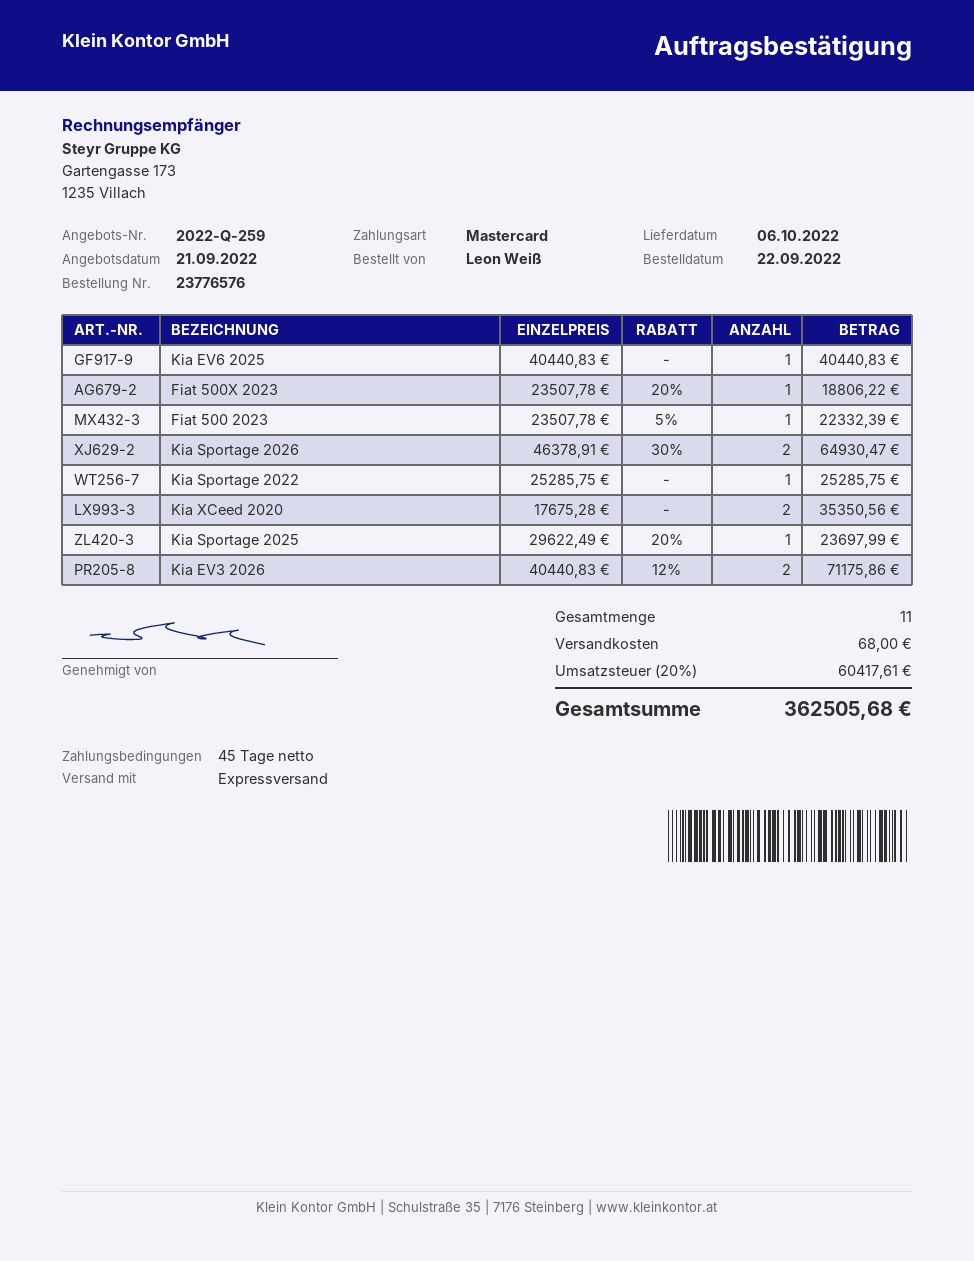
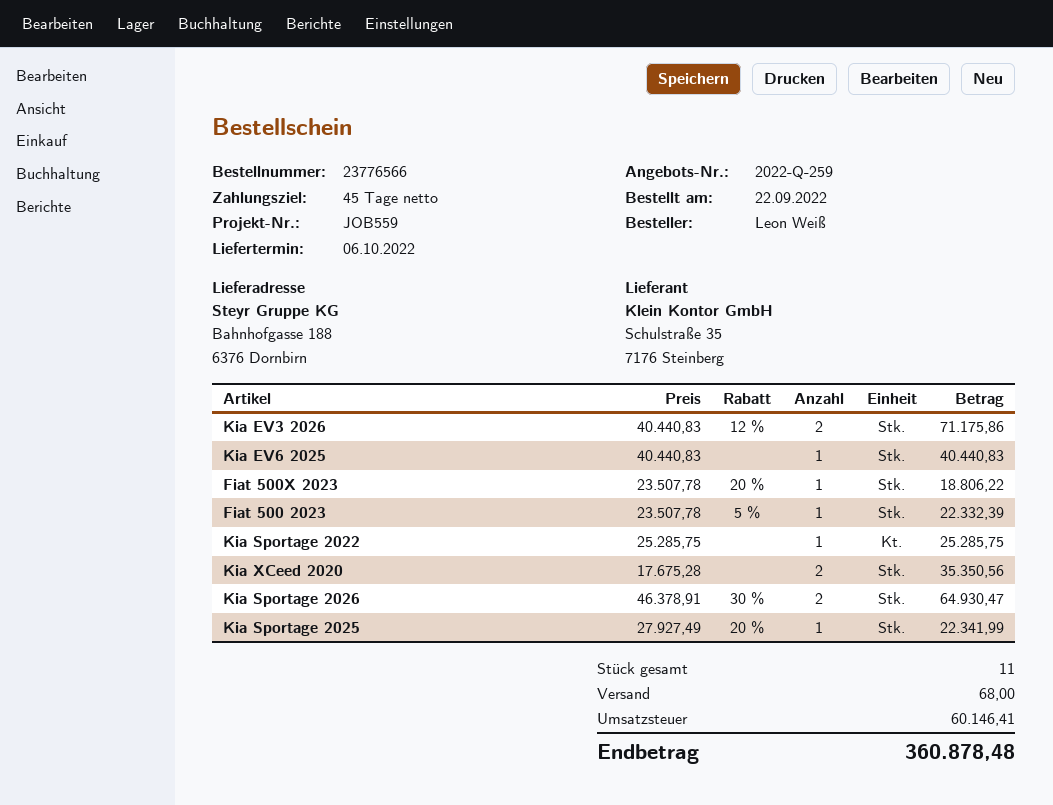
order number: 23776576 -> 23776566
Kia Sportage 2025: 1 x 29622.49 - 20% = 23697.99 -> 1 x 27927.49 - 20% = 22341.99
tax: 60417.61 -> 60146.41
total: 362505.68 -> 360878.48

